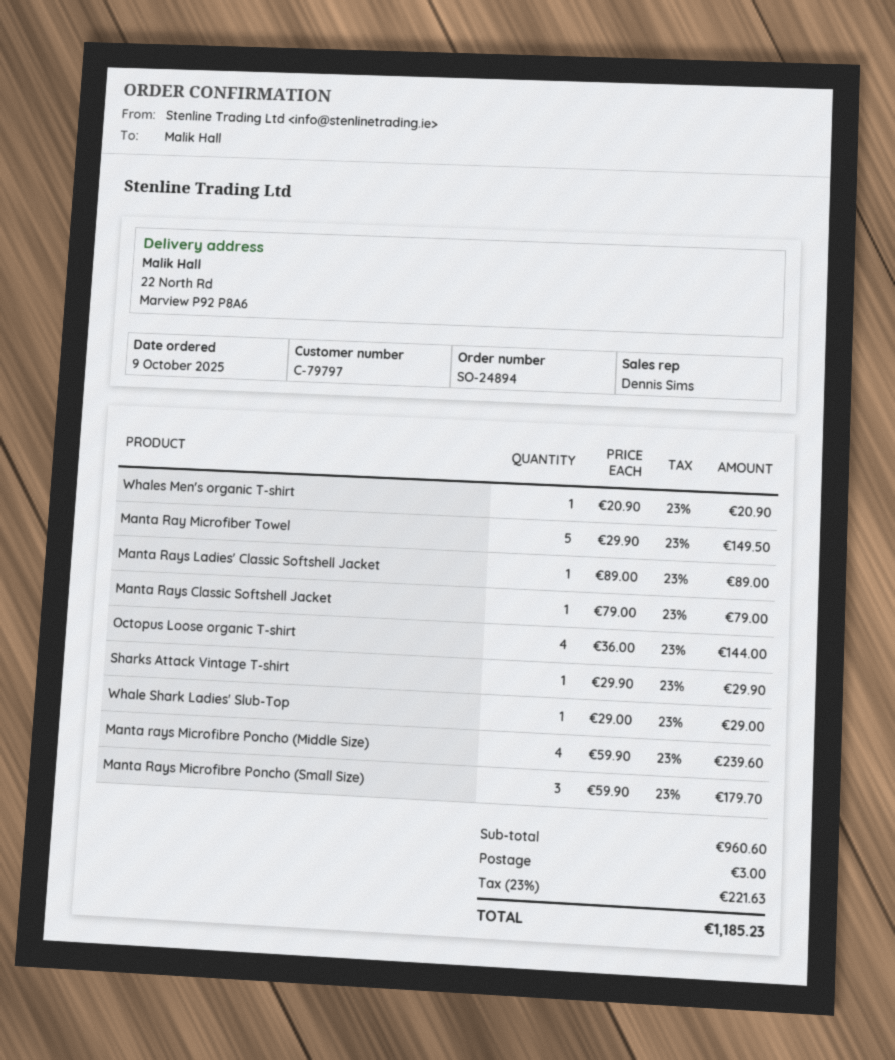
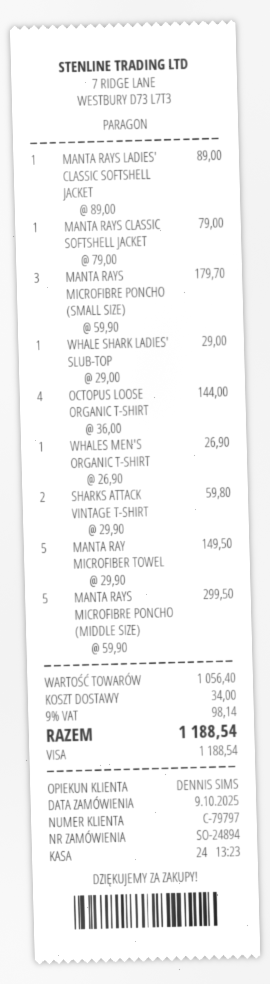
Whales Men's organic T-shirt: 1 x 20.90 = 20.90 -> 1 x 26.90 = 26.90
Sharks Attack Vintage T-shirt: 1 x 29.90 = 29.90 -> 2 x 29.90 = 59.80
Manta rays Microfibre Poncho (Middle Size): 4 x 59.90 = 239.60 -> 5 x 59.90 = 299.50
subtotal: 960.60 -> 1056.40
shipping: 3.00 -> 34.00
tax: 23% = 221.63 -> 9% = 98.14
total: 1185.23 -> 1188.54

